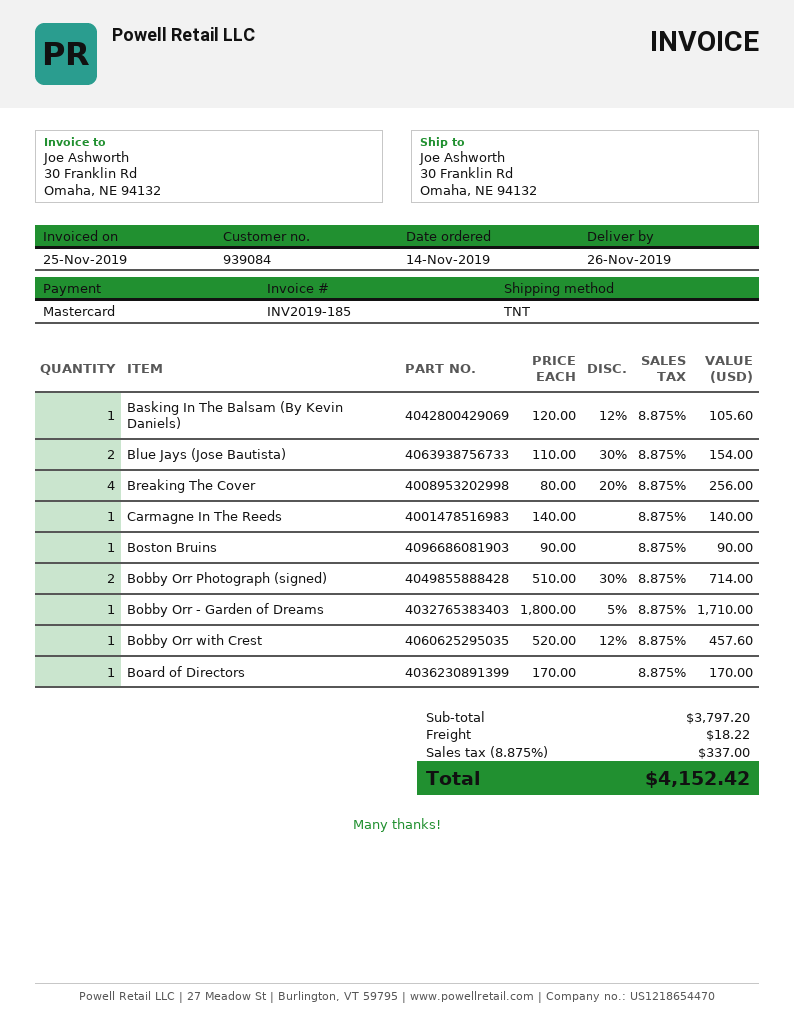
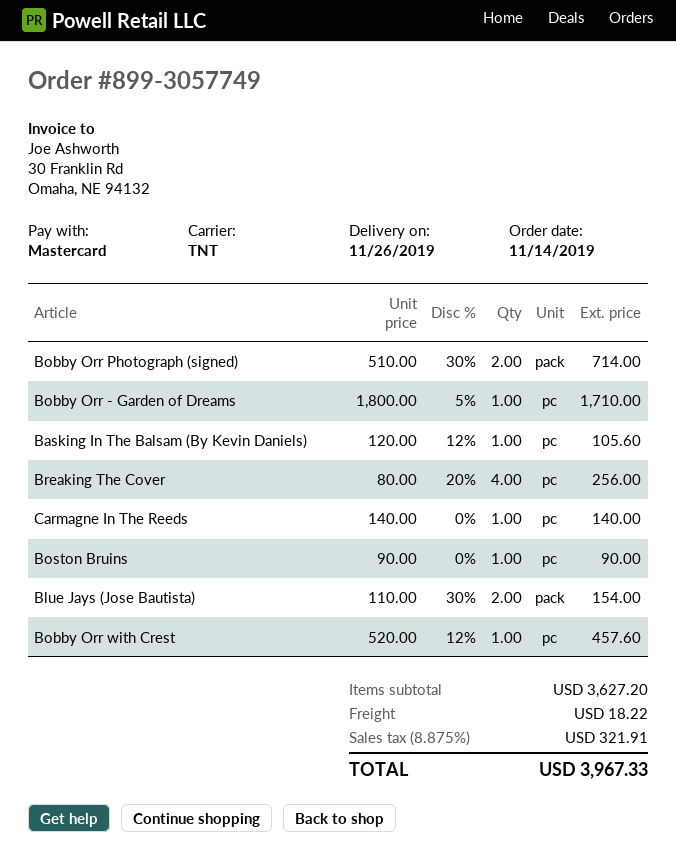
Board of Directors: 1 x 170.00 = 170.00 -> none
subtotal: 3797.20 -> 3627.20
tax: 8.875% = 337.00 -> 8.875% = 321.91
total: 4152.42 -> 3967.33

